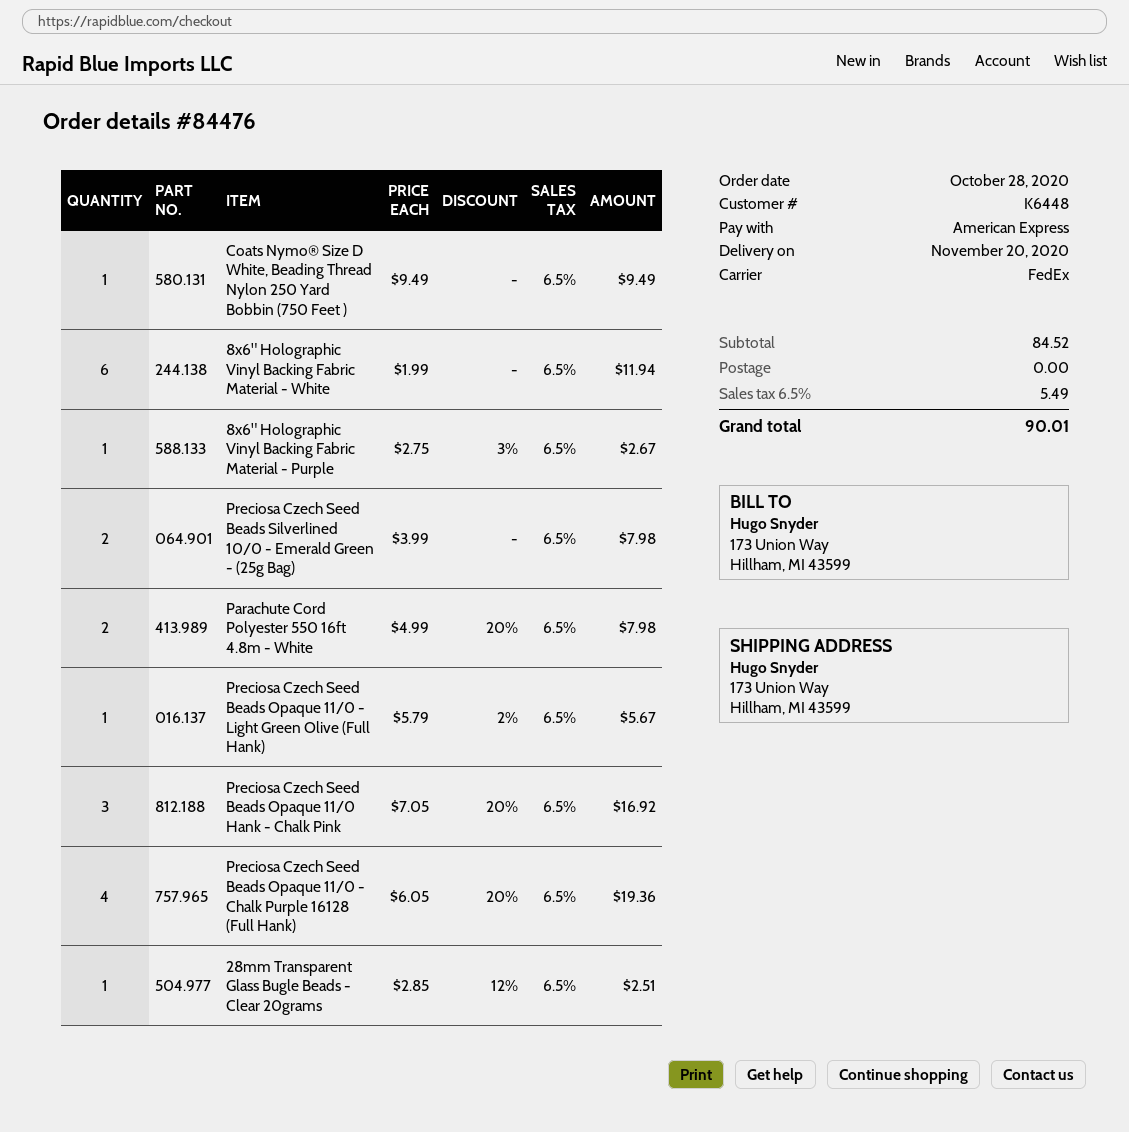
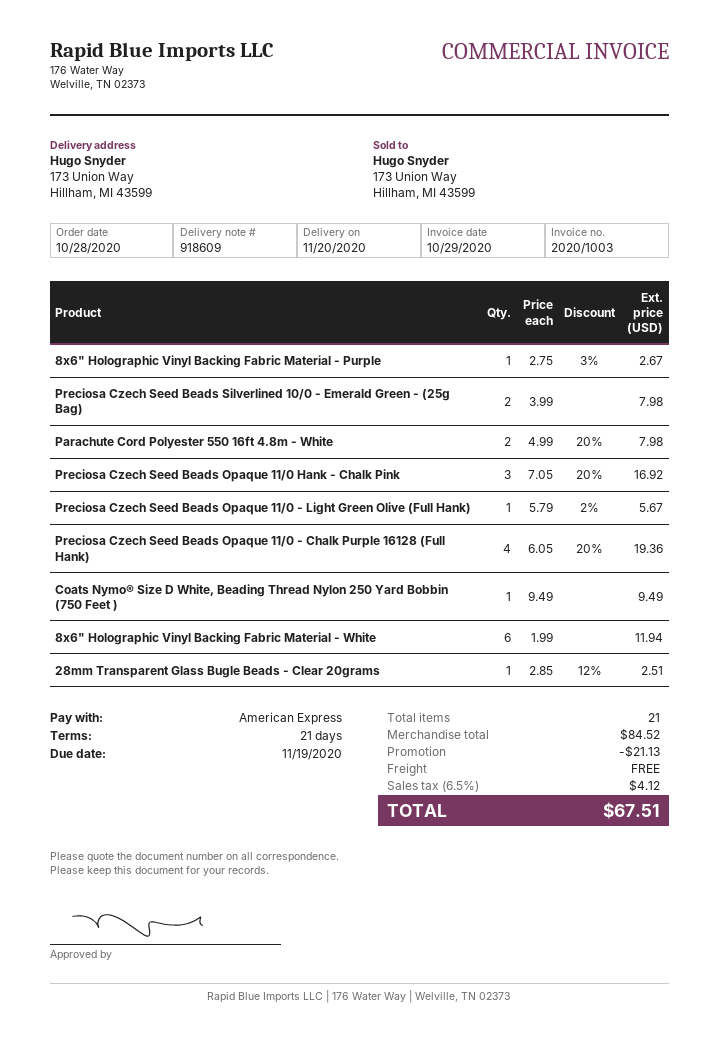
discount: none -> 21.13
tax: 6.5% = 5.49 -> 6.5% = 4.12
total: 90.01 -> 67.51

